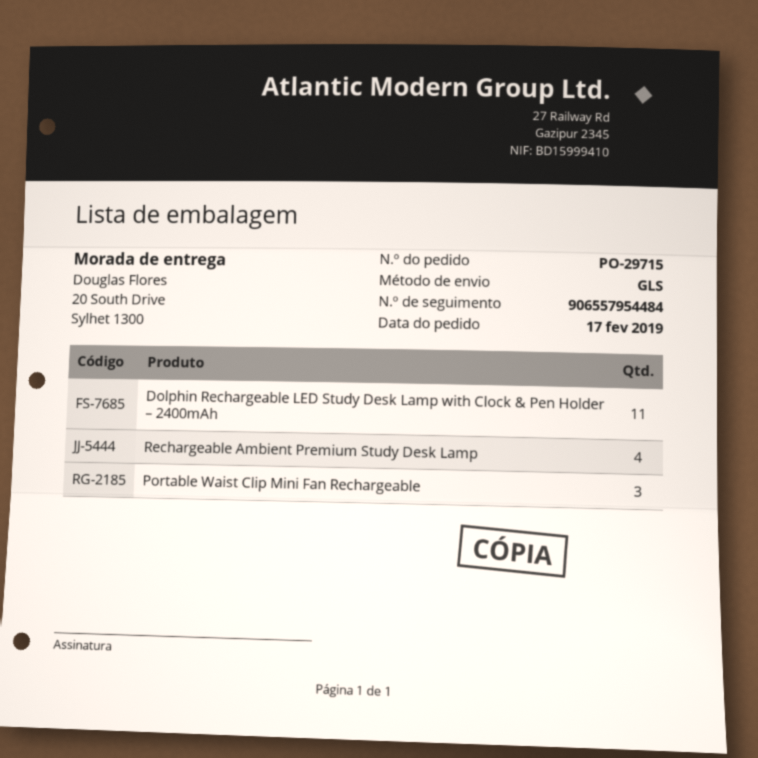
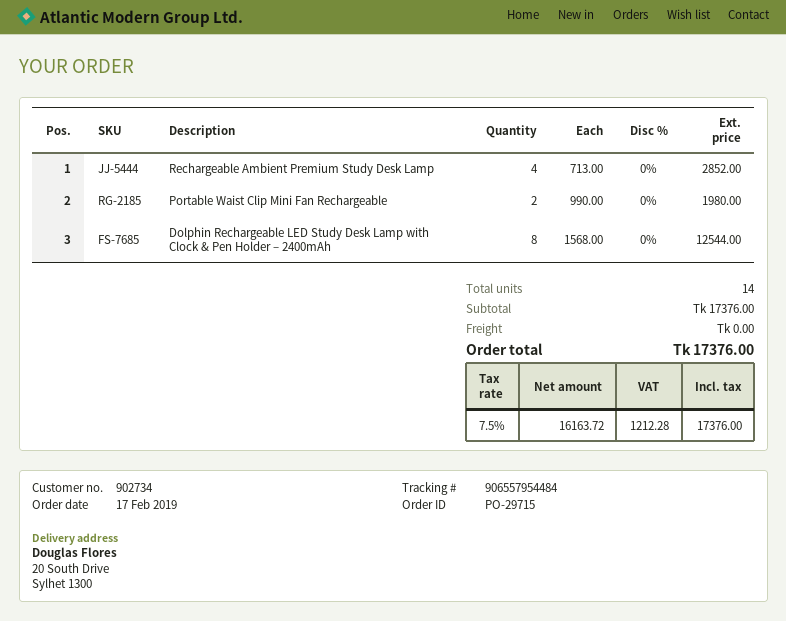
Dolphin Rechargeable LED Study Desk Lamp with Clock & Pen Holder – 2400mAh: 11 -> 8
Portable Waist Clip Mini Fan Rechargeable: 3 -> 2

